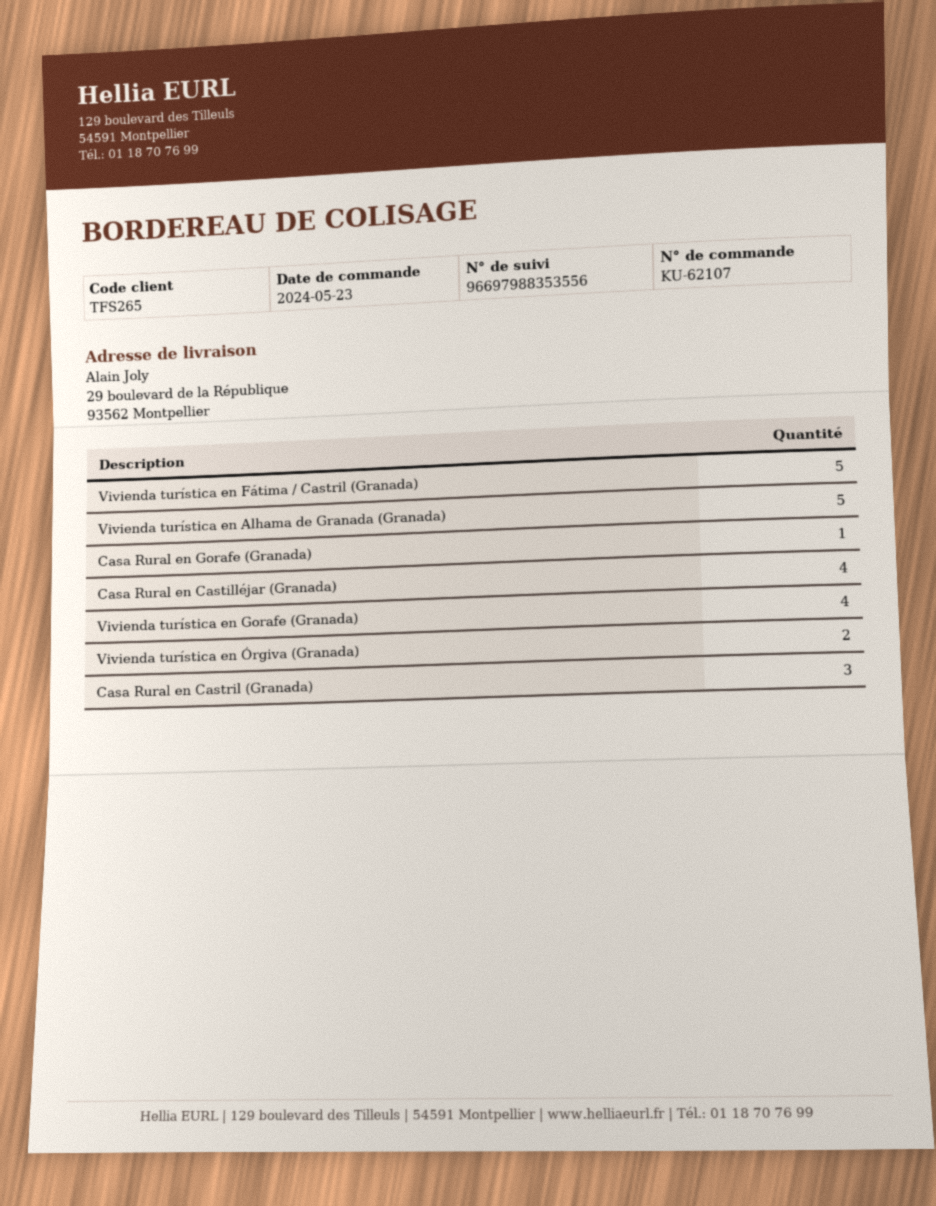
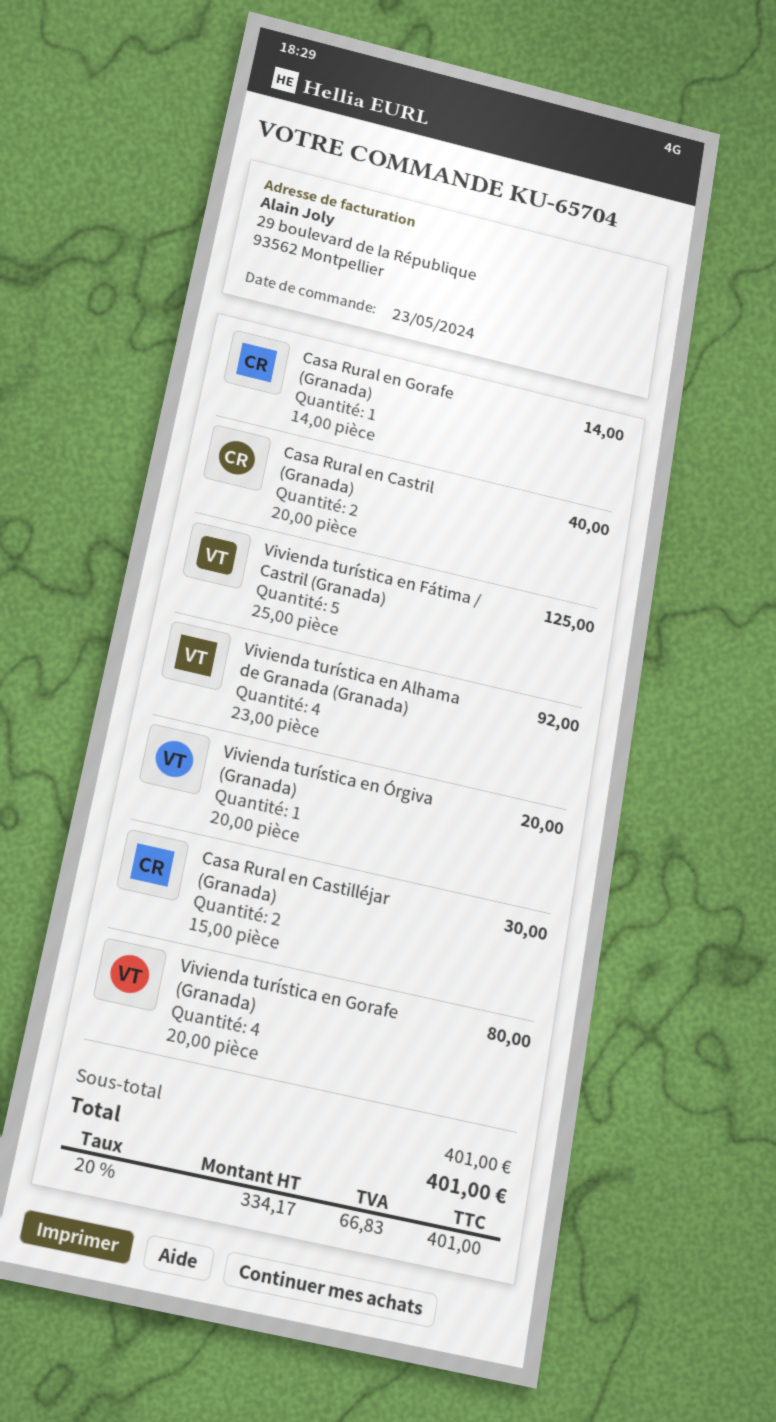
order number: KU-62107 -> KU-65704
Vivienda turística en Alhama de Granada (Granada): 5 -> 4
Casa Rural en Castilléjar (Granada): 4 -> 2
Vivienda turística en Órgiva (Granada): 2 -> 1
Casa Rural en Castril (Granada): 3 -> 2

